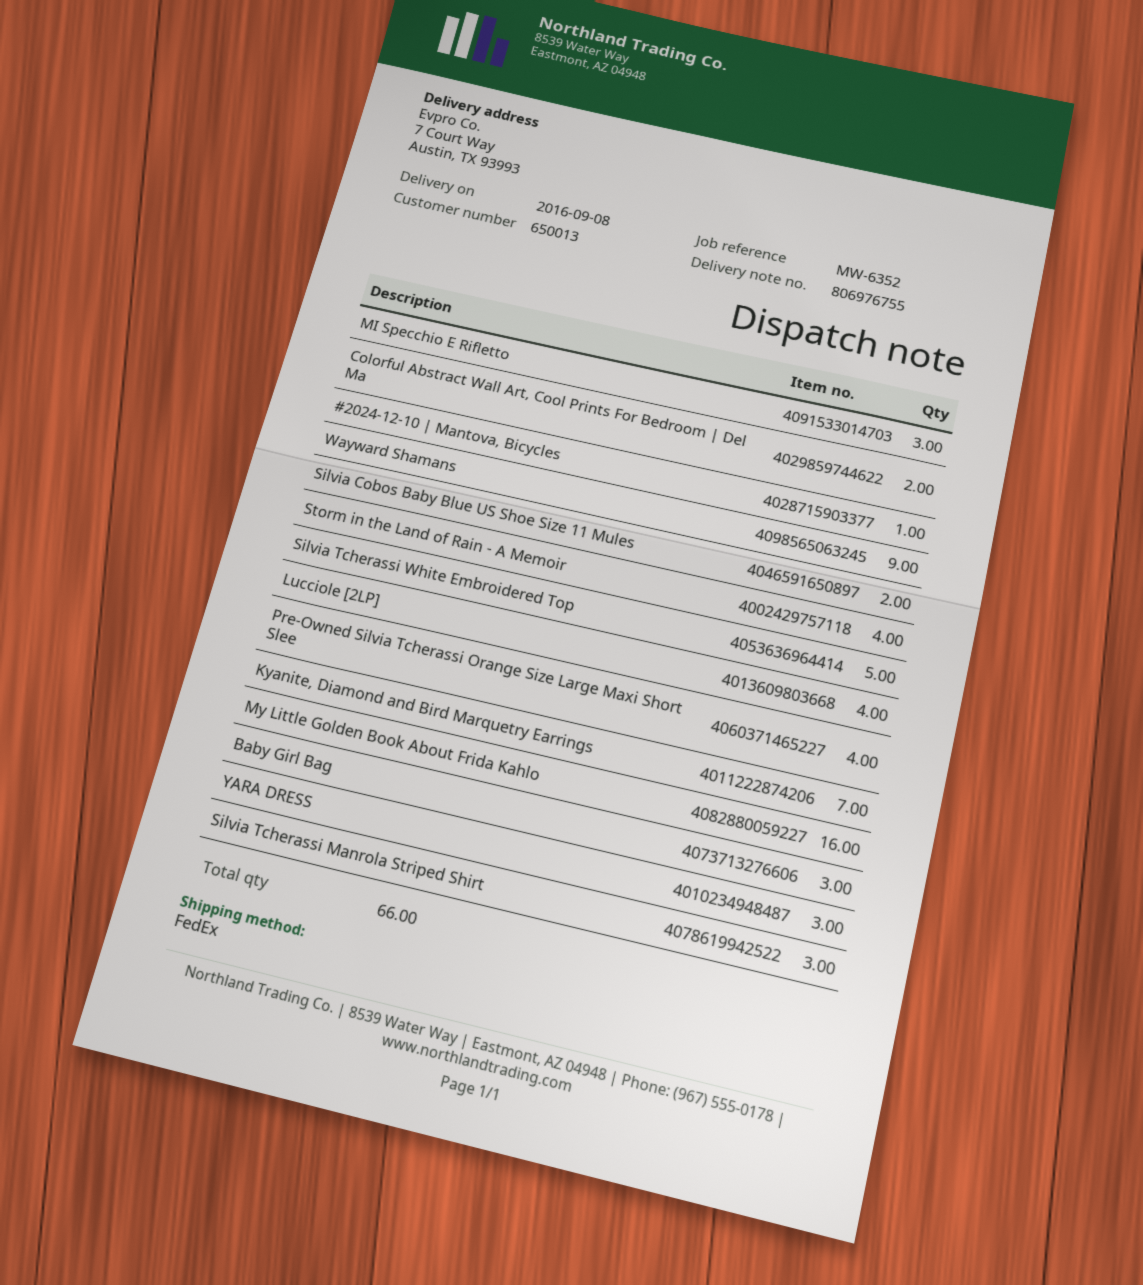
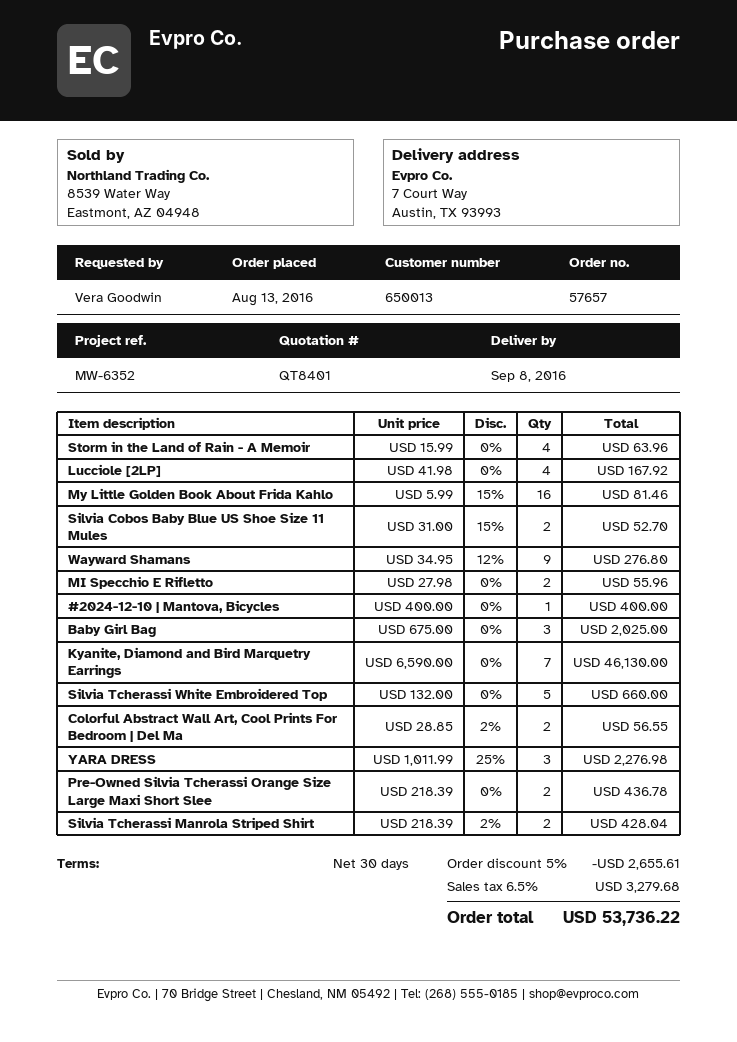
MI Specchio E Rifletto: 3 -> 2
Pre-Owned Silvia Tcherassi Orange Size Large Maxi Short Slee: 4 -> 2
Silvia Tcherassi Manrola Striped Shirt: 3 -> 2

